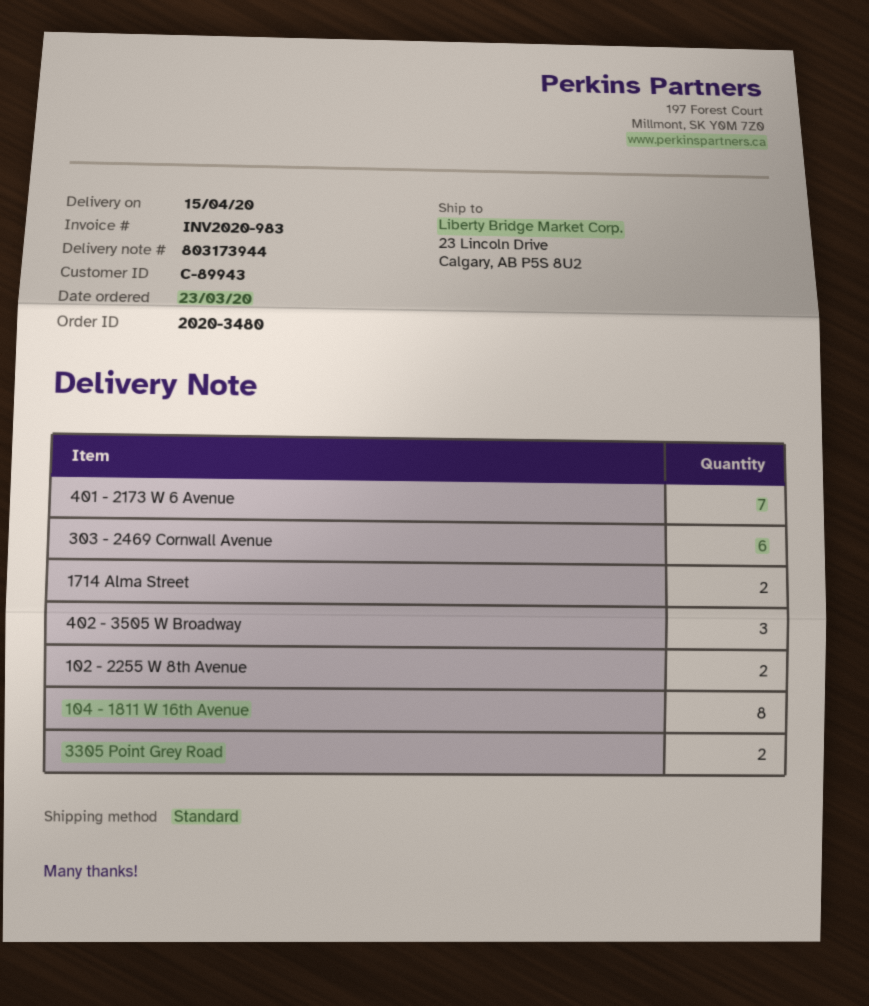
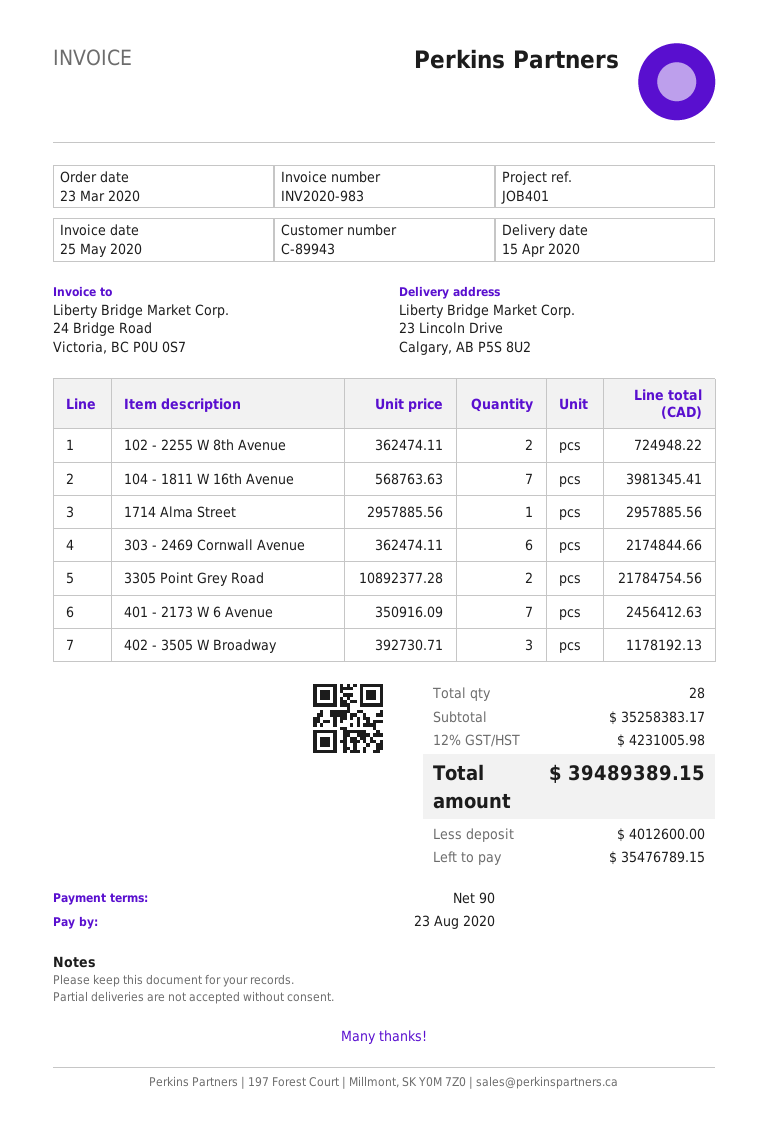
1714 Alma Street: 2 -> 1
104 - 1811 W 16th Avenue: 8 -> 7

